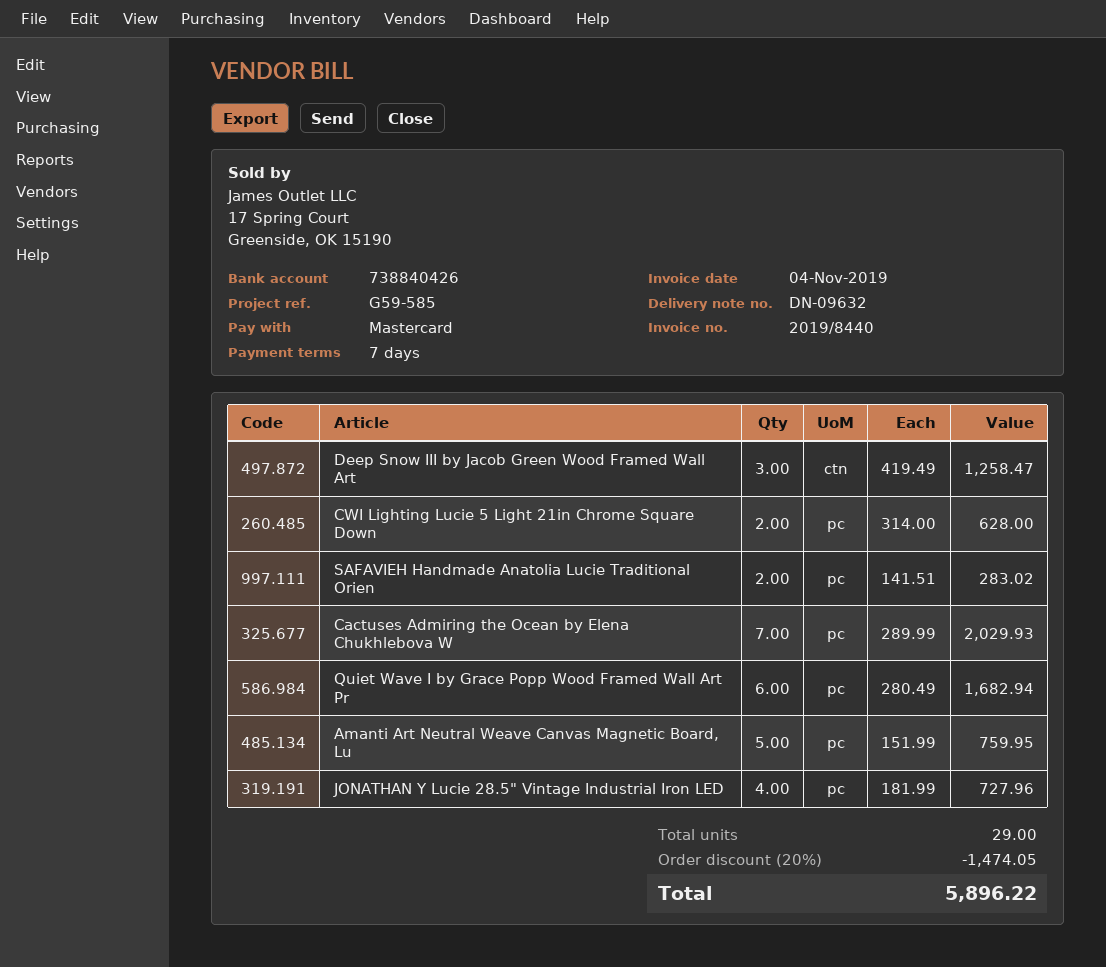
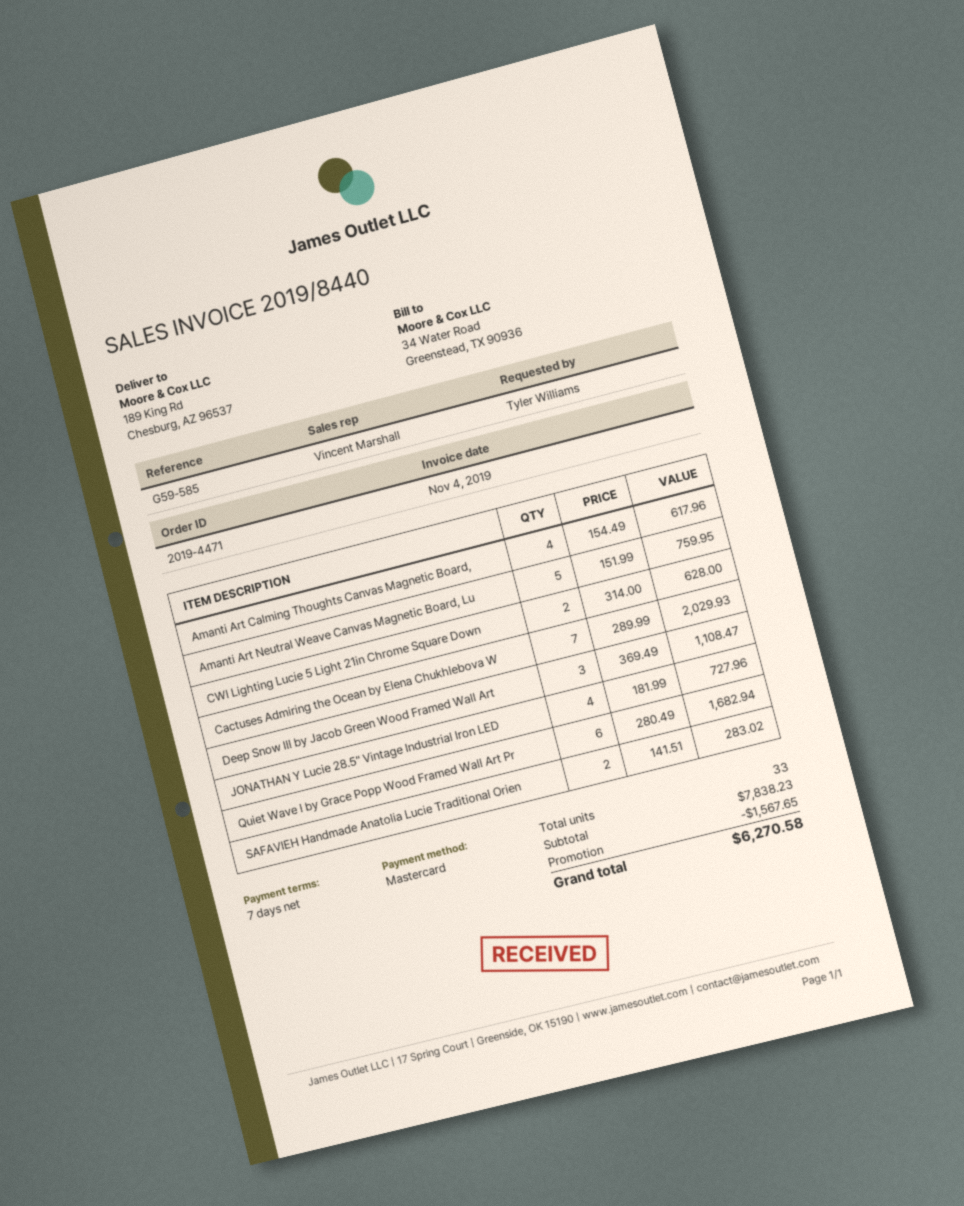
Deep Snow III by Jacob Green Wood Framed Wall Art: 3 x 419.49 = 1258.47 -> 3 x 369.49 = 1108.47
Amanti Art Calming Thoughts Canvas Magnetic Board,: none -> 4 x 154.49 = 617.96
total quantity: 29 -> 33
discount: 1474.05 -> 1567.65
total: 5896.22 -> 6270.58

